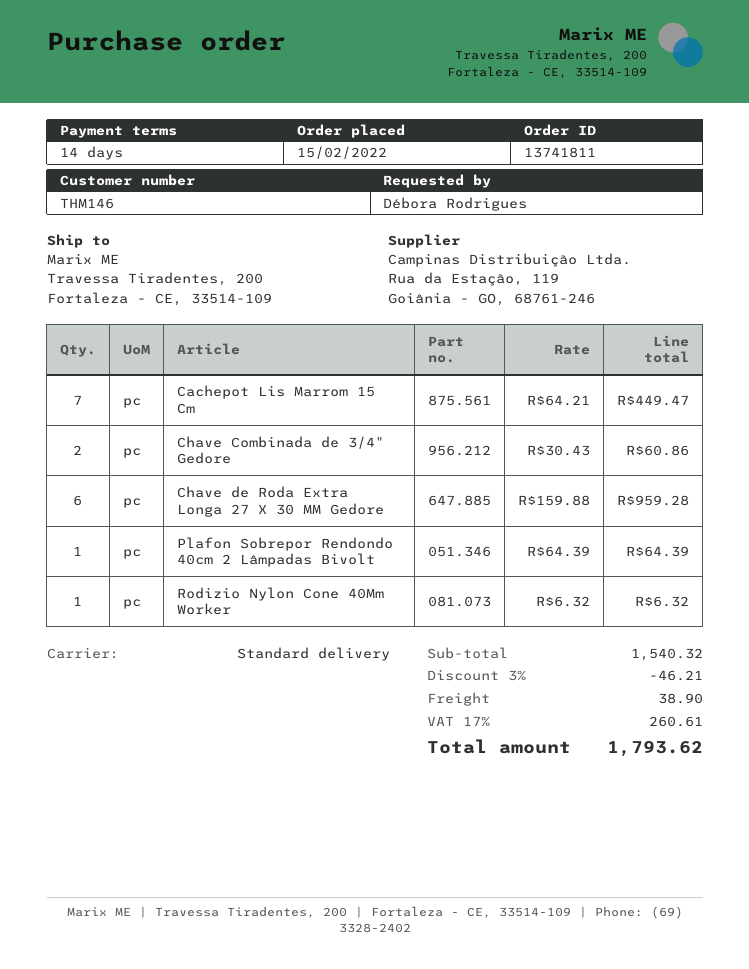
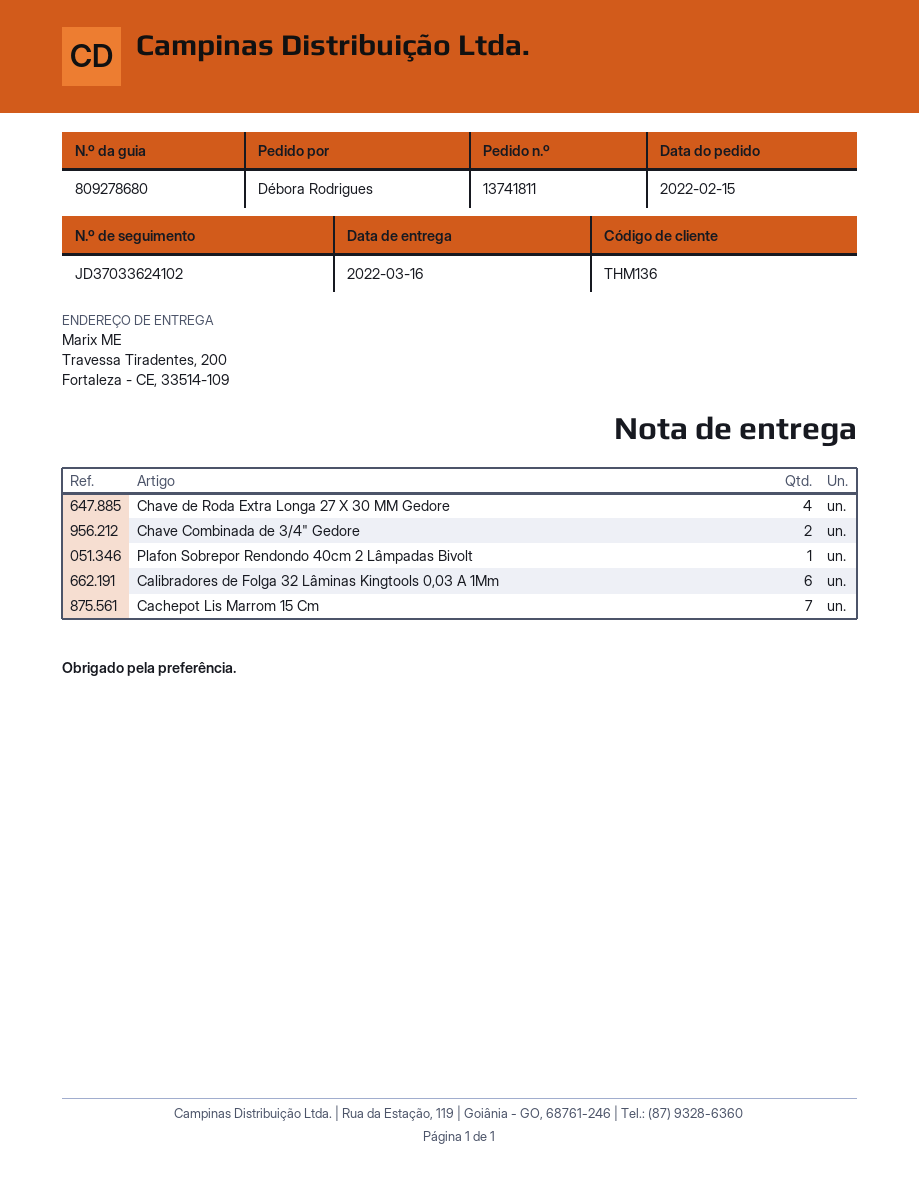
customer number: THM146 -> THM136
Chave de Roda Extra Longa 27 X 30 MM Gedore: 6 -> 4
Rodizio Nylon Cone 40Mm Worker: 1 -> none
Calibradores de Folga 32 Lâminas Kingtools 0,03 A 1Mm: none -> 6

